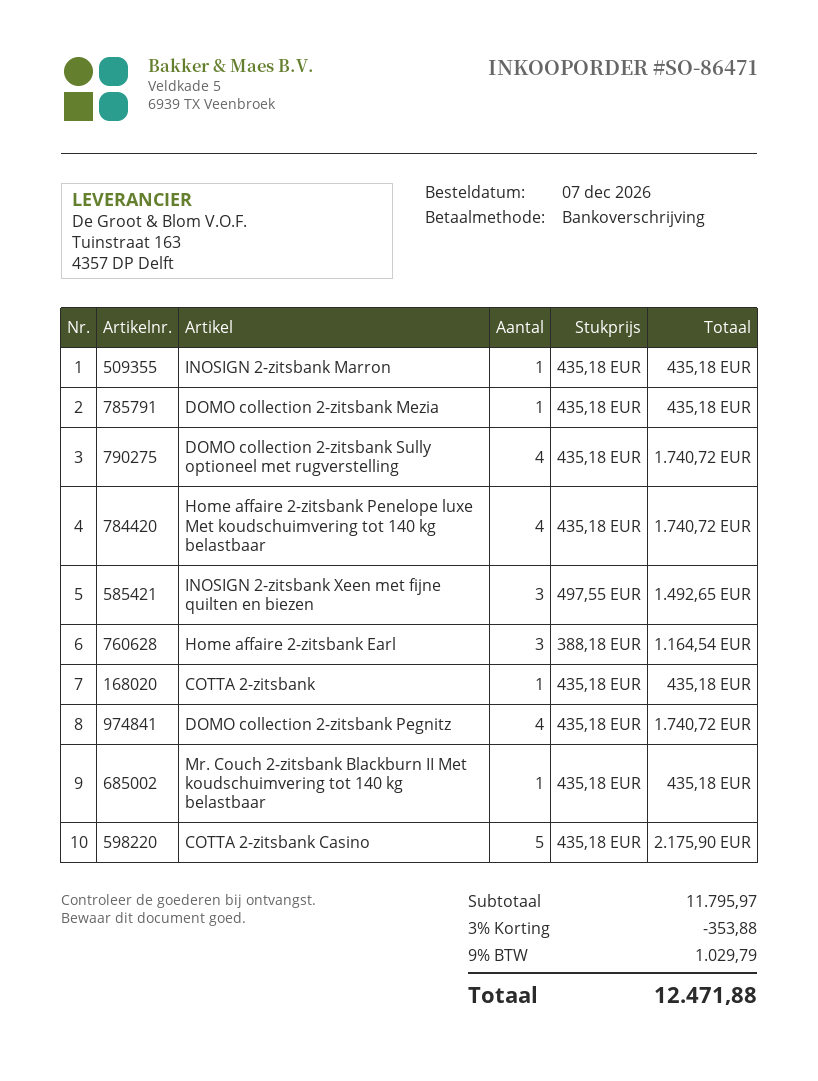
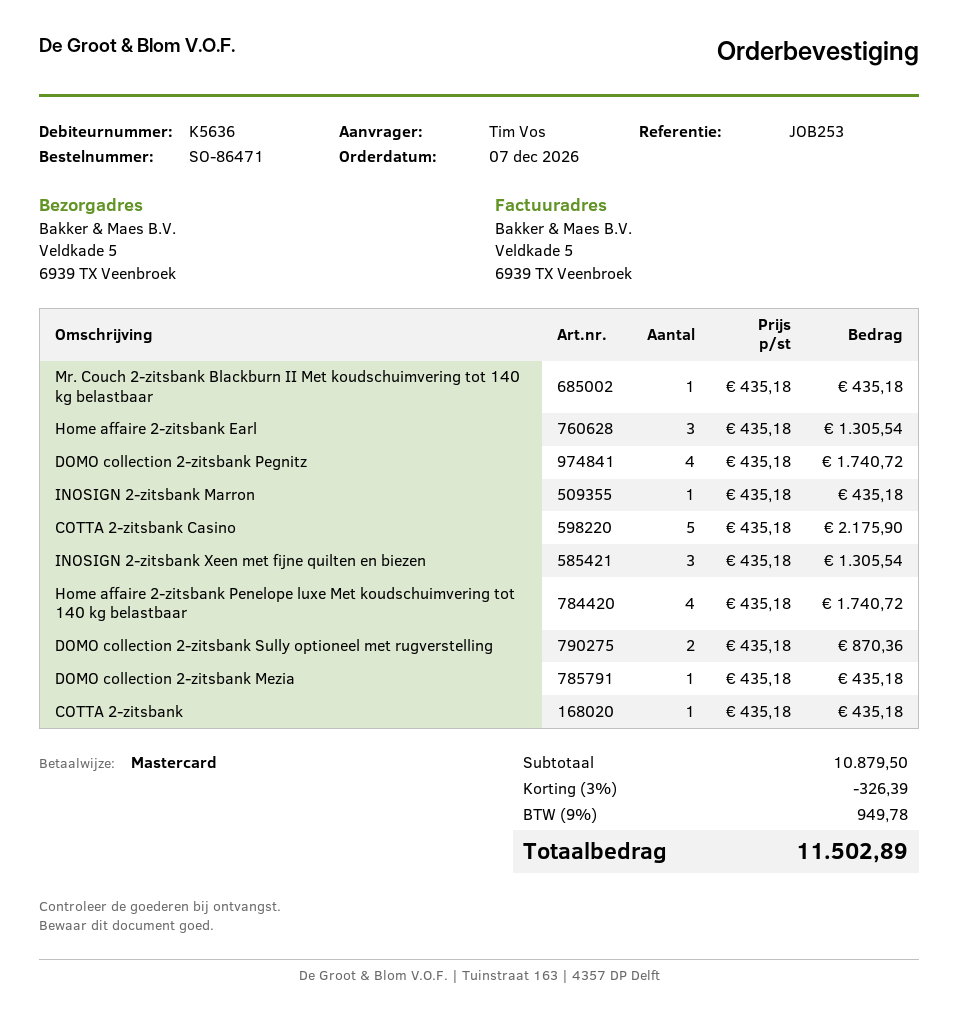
payment method: bank transfer -> Mastercard
DOMO collection 2-zitsbank Sully optioneel met rugverstelling: 4 x 435.18 = 1740.72 -> 2 x 435.18 = 870.36
INOSIGN 2-zitsbank Xeen met fijne quilten en biezen: 3 x 497.55 = 1492.65 -> 3 x 435.18 = 1305.54
Home affaire 2-zitsbank Earl: 3 x 388.18 = 1164.54 -> 3 x 435.18 = 1305.54
subtotal: 11795.97 -> 10879.50
discount: 3% = 353.88 -> 3% = 326.39
tax: 9% = 1029.79 -> 9% = 949.78
total: 12471.88 -> 11502.89

